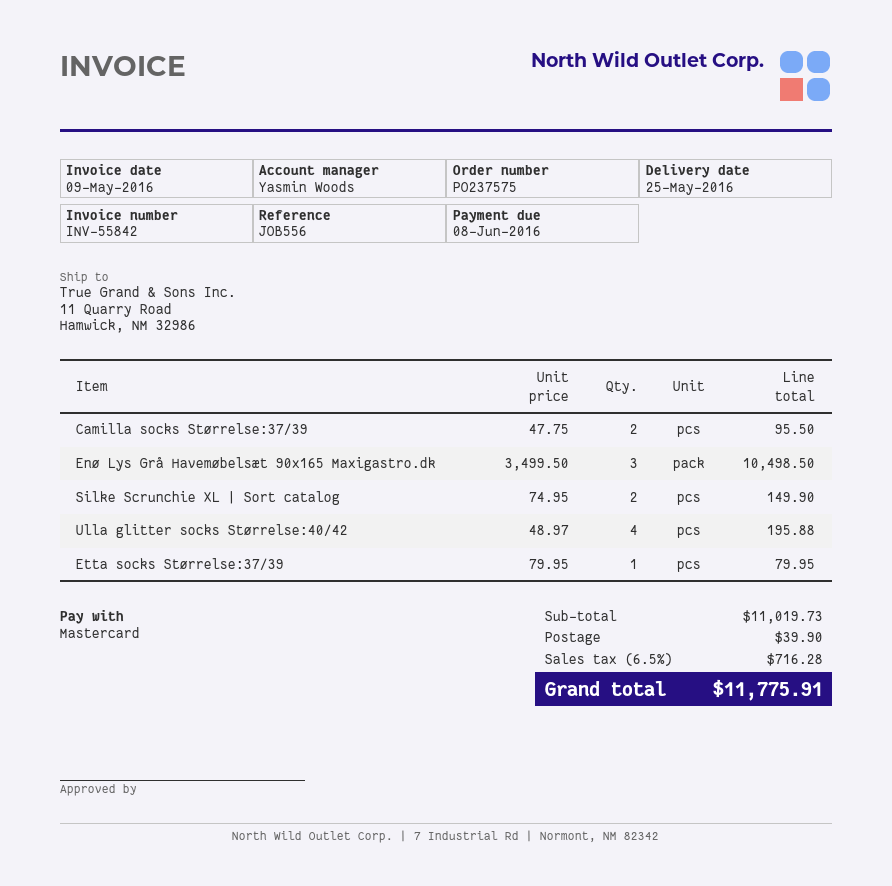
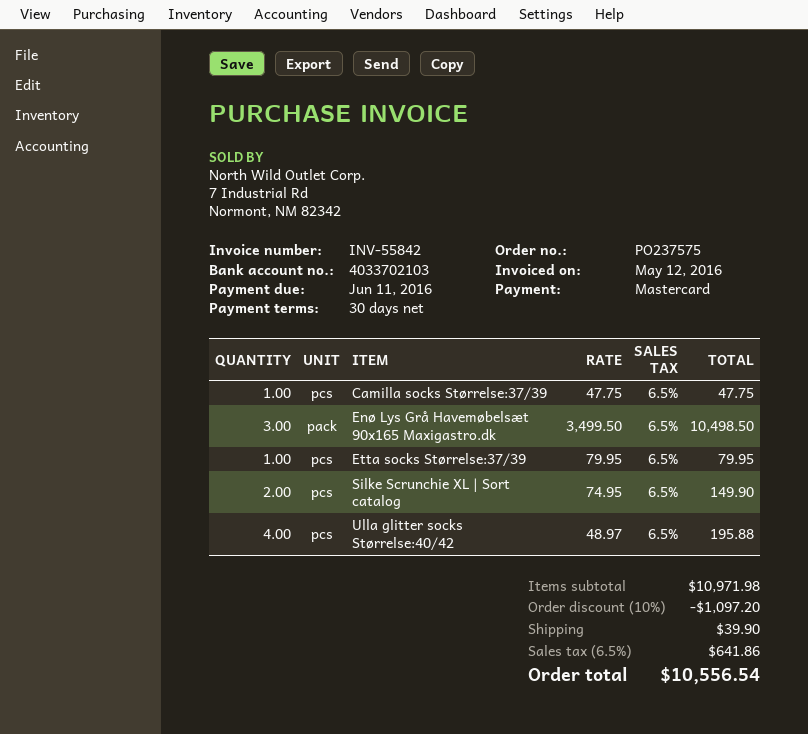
invoice date: 2016-05-09 -> 2016-05-12
due date: 2016-06-08 -> 2016-06-11
Camilla socks Størrelse:37/39: 2 x 47.75 = 95.50 -> 1 x 47.75 = 47.75
subtotal: 11019.73 -> 10971.98
discount: none -> 10% = 1097.20
tax: 6.5% = 716.28 -> 6.5% = 641.86
total: 11775.91 -> 10556.54

